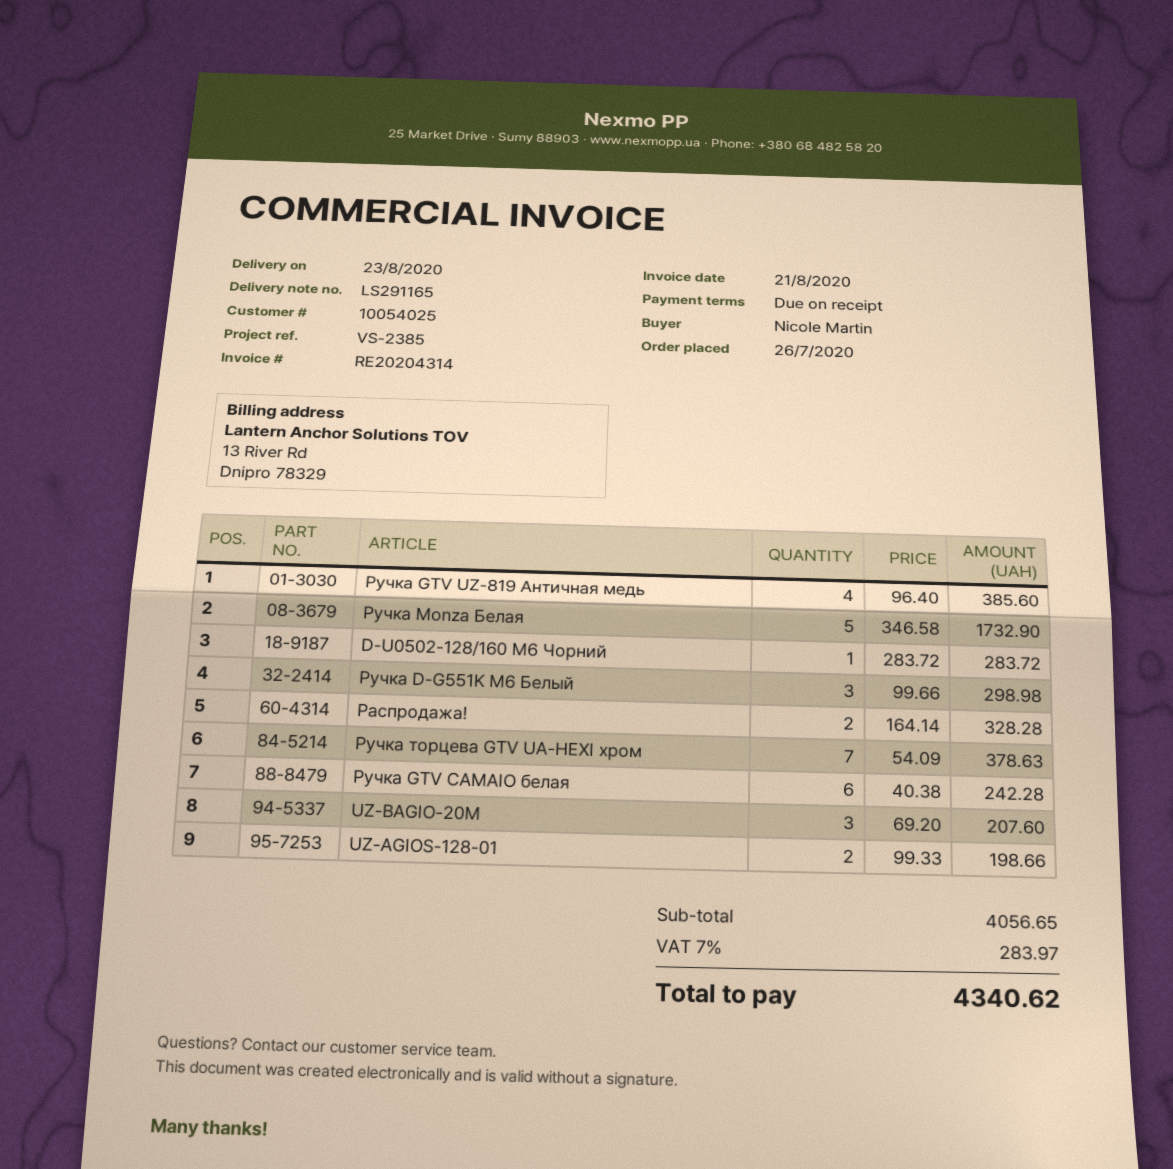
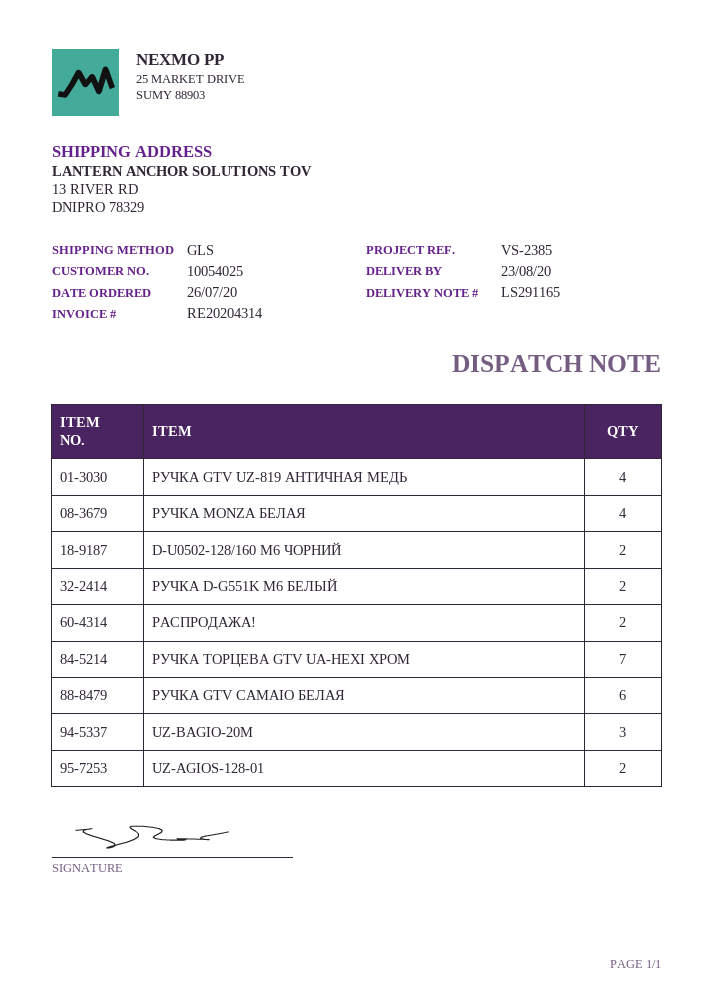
Ручка Monza Белая: 5 -> 4
D-U0502-128/160 M6 Чорний: 1 -> 2
Ручка D-G551K M6 Белый: 3 -> 2

